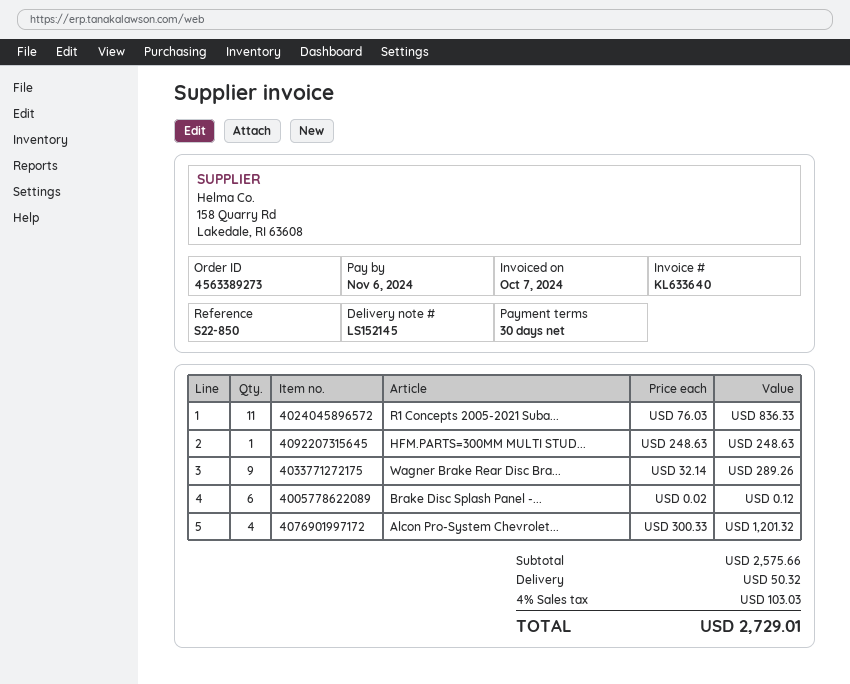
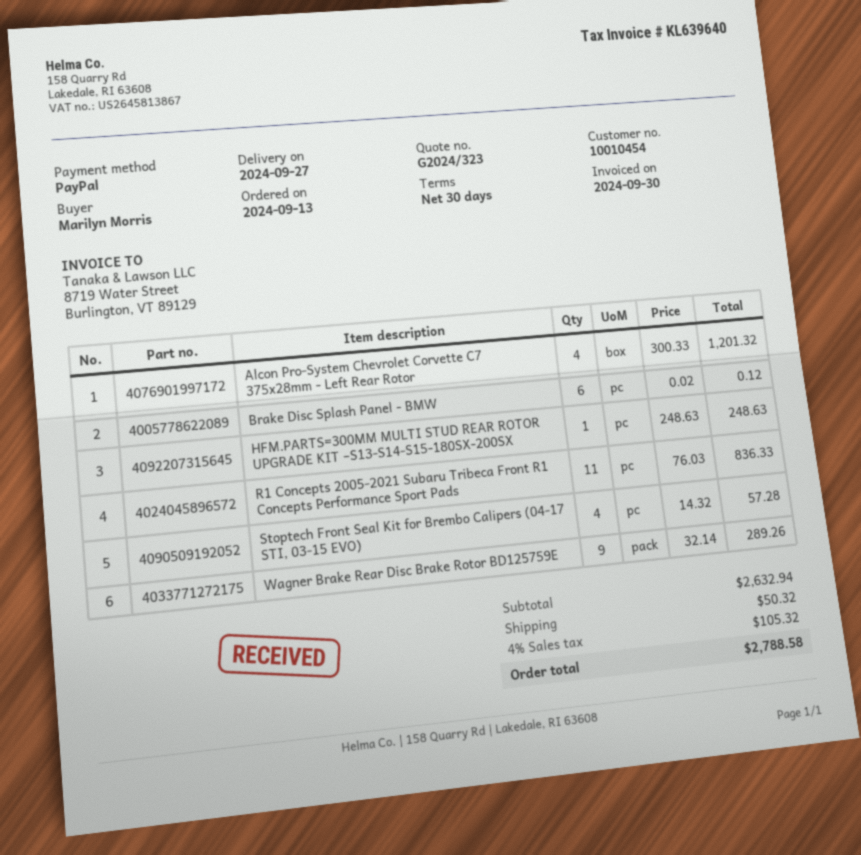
invoice number: KL633640 -> KL639640
invoice date: 2024-10-07 -> 2024-09-30
Stoptech Front Seal Kit for Brembo Calipers (04-17 STI, 03-15 EVO): none -> 4 x 14.32 = 57.28
subtotal: 2575.66 -> 2632.94
tax: 4% = 103.03 -> 4% = 105.32
total: 2729.01 -> 2788.58

